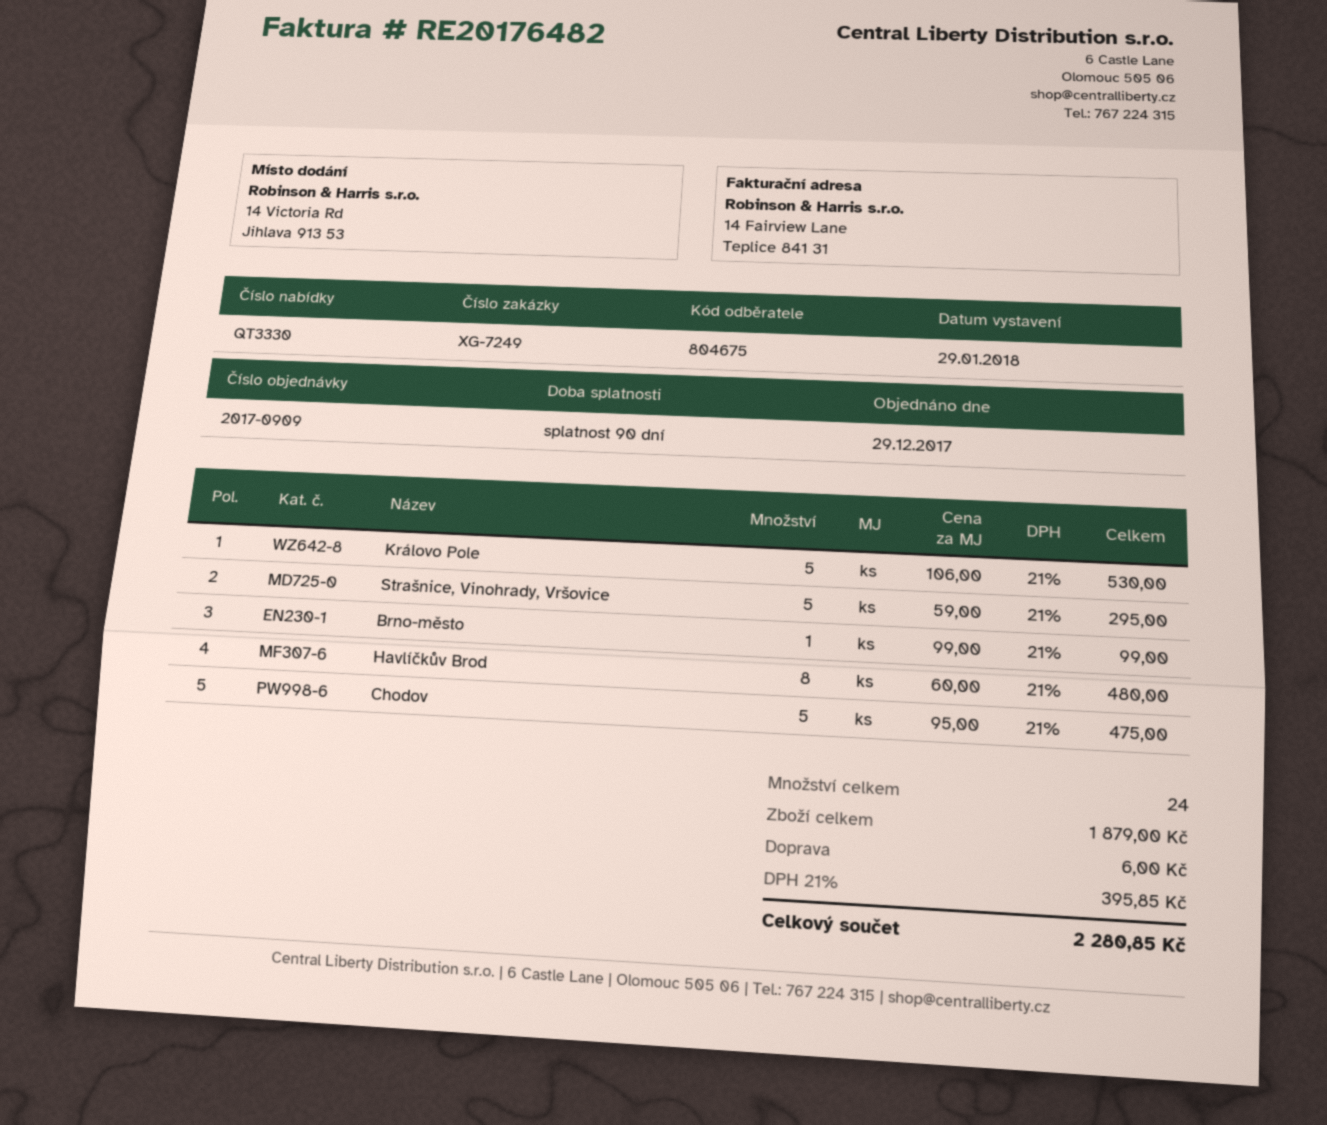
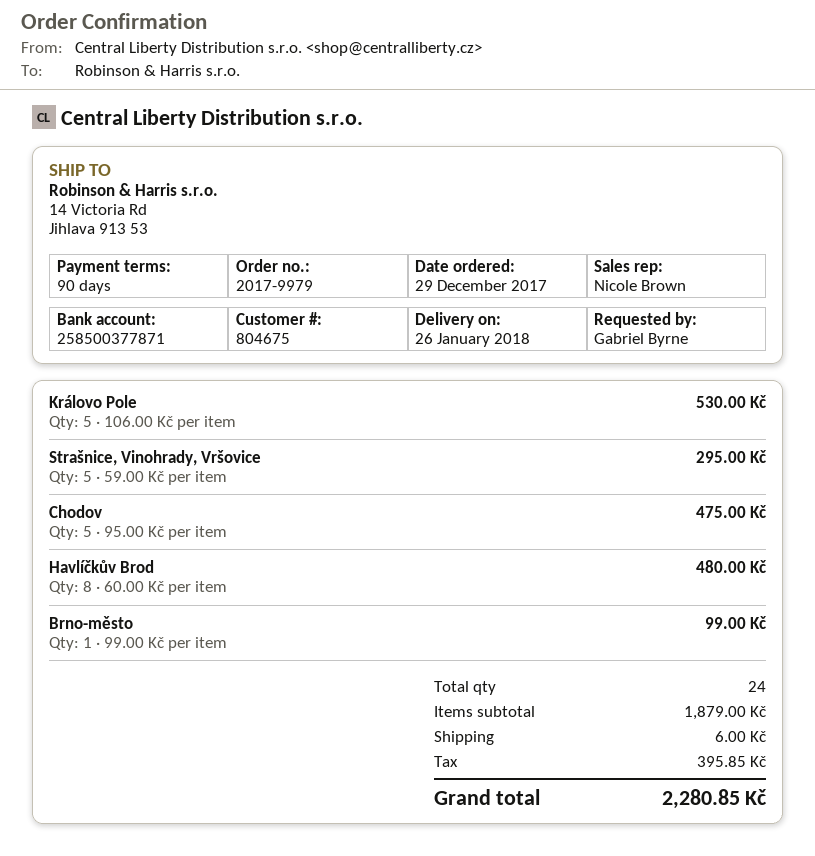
order number: 2017-0909 -> 2017-9979

